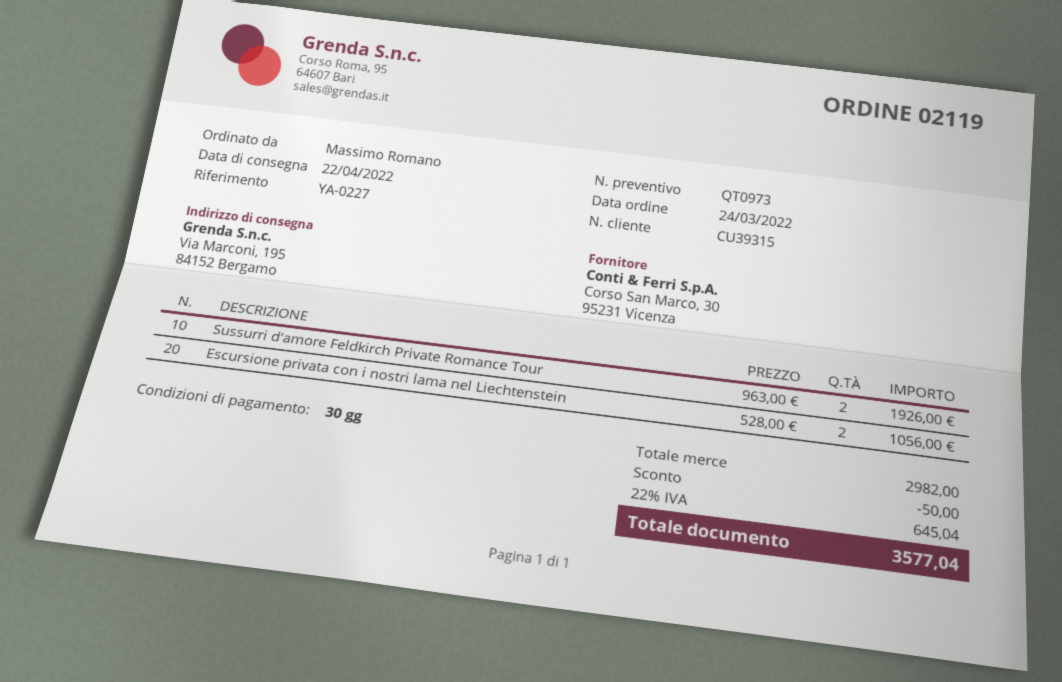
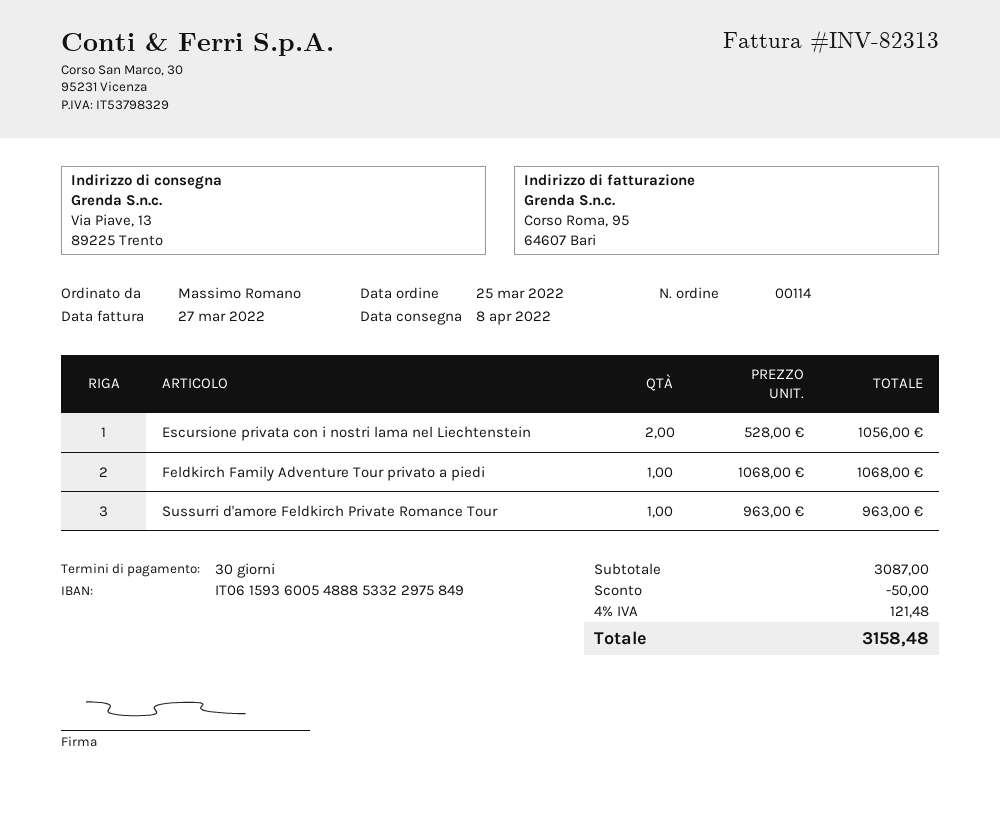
order number: 02119 -> 00114
order date: 2022-03-24 -> 2022-03-25
delivery date: 2022-04-22 -> 2022-04-08
ship to: Via Marconi, 195, 84152 Bergamo -> Via Piave, 13, 89225 Trento
Sussurri d'amore Feldkirch Private Romance Tour: 2 x 963.00 = 1926.00 -> 1 x 963.00 = 963.00
Feldkirch Family Adventure Tour privato a piedi: none -> 1 x 1068.00 = 1068.00
subtotal: 2982.00 -> 3087.00
tax: 22% = 645.04 -> 4% = 121.48
total: 3577.04 -> 3158.48

